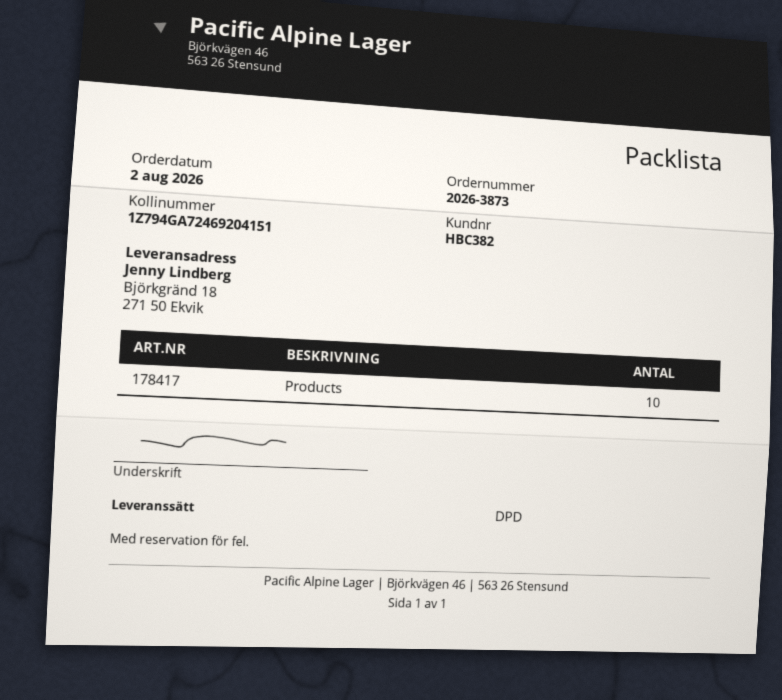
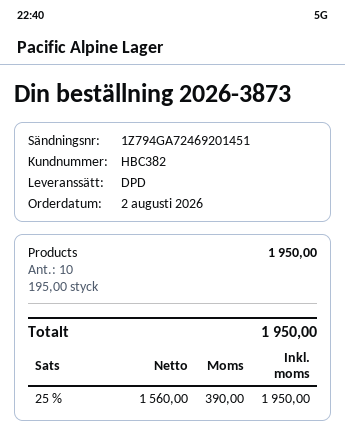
tracking number: 1Z794GA72469204151 -> 1Z794GA72469201451

